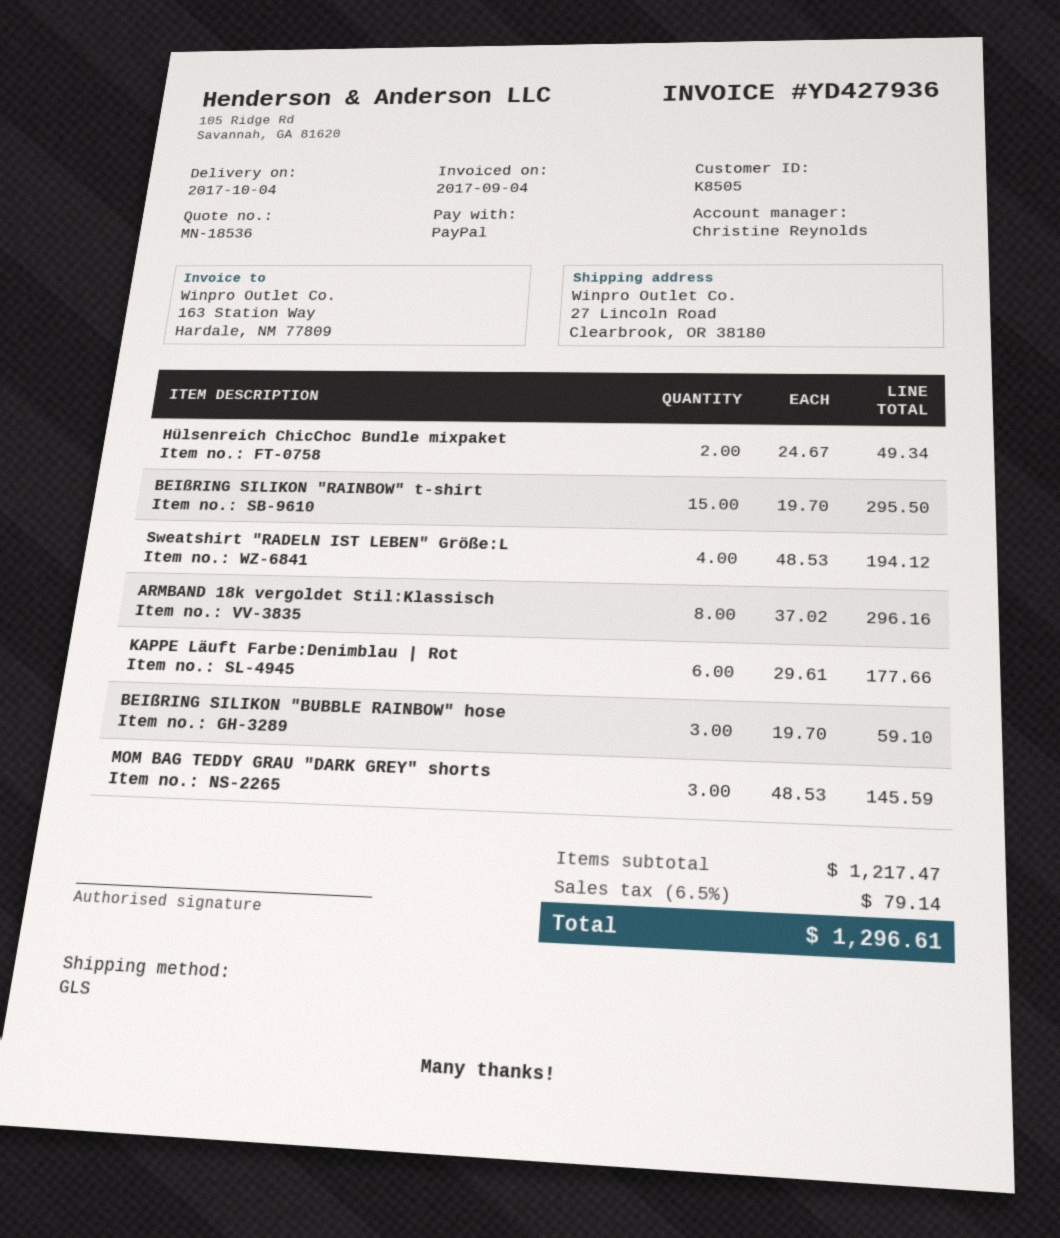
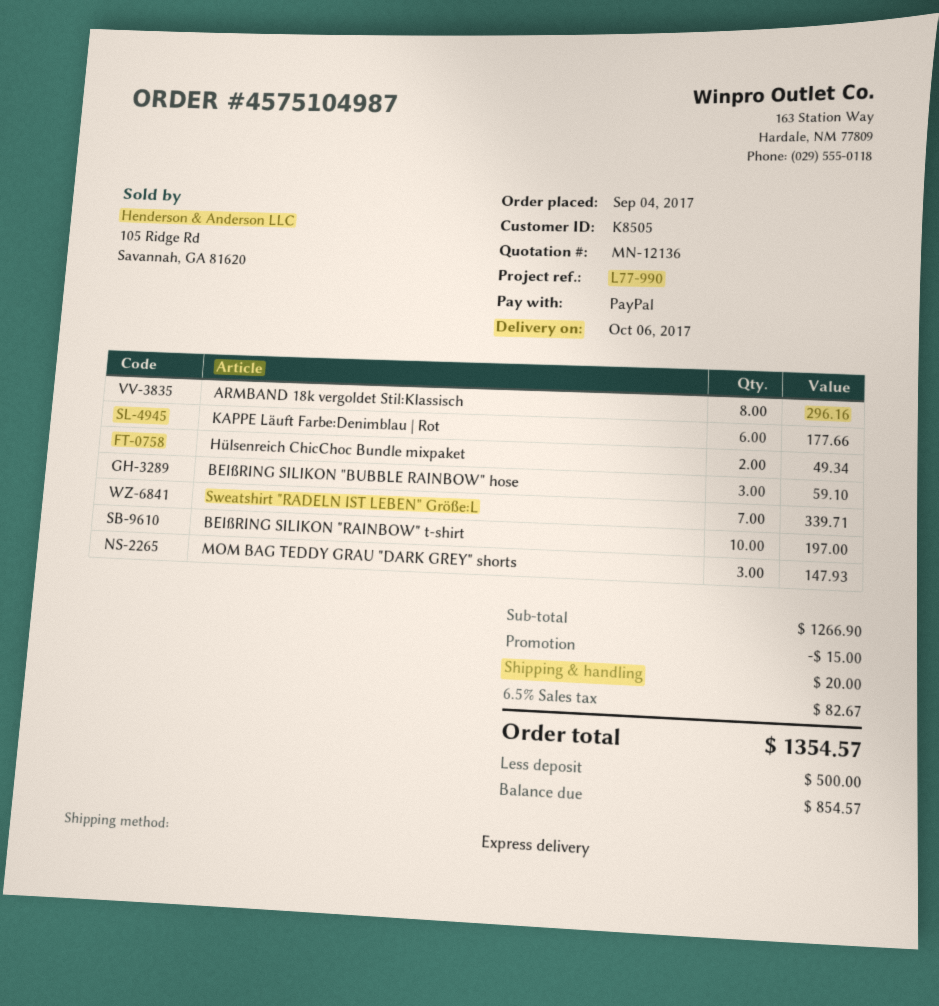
quote number: MN-18536 -> MN-12136
delivery date: 2017-10-04 -> 2017-10-06
shipping method: GLS -> express
BEIßRING SILIKON "RAINBOW" t-shirt: 15 for 295.50 -> 10 for 197.00
Sweatshirt "RADELN IST LEBEN" Größe:L: 4 for 194.12 -> 7 for 339.71
MOM BAG TEDDY GRAU "DARK GREY" shorts: 3 for 145.59 -> 3 for 147.93
subtotal: 1217.47 -> 1266.90
discount: none -> 15.00
shipping: none -> 20.00
tax: 6.5% = 79.14 -> 6.5% = 82.67
total: 1296.61 -> 1354.57

